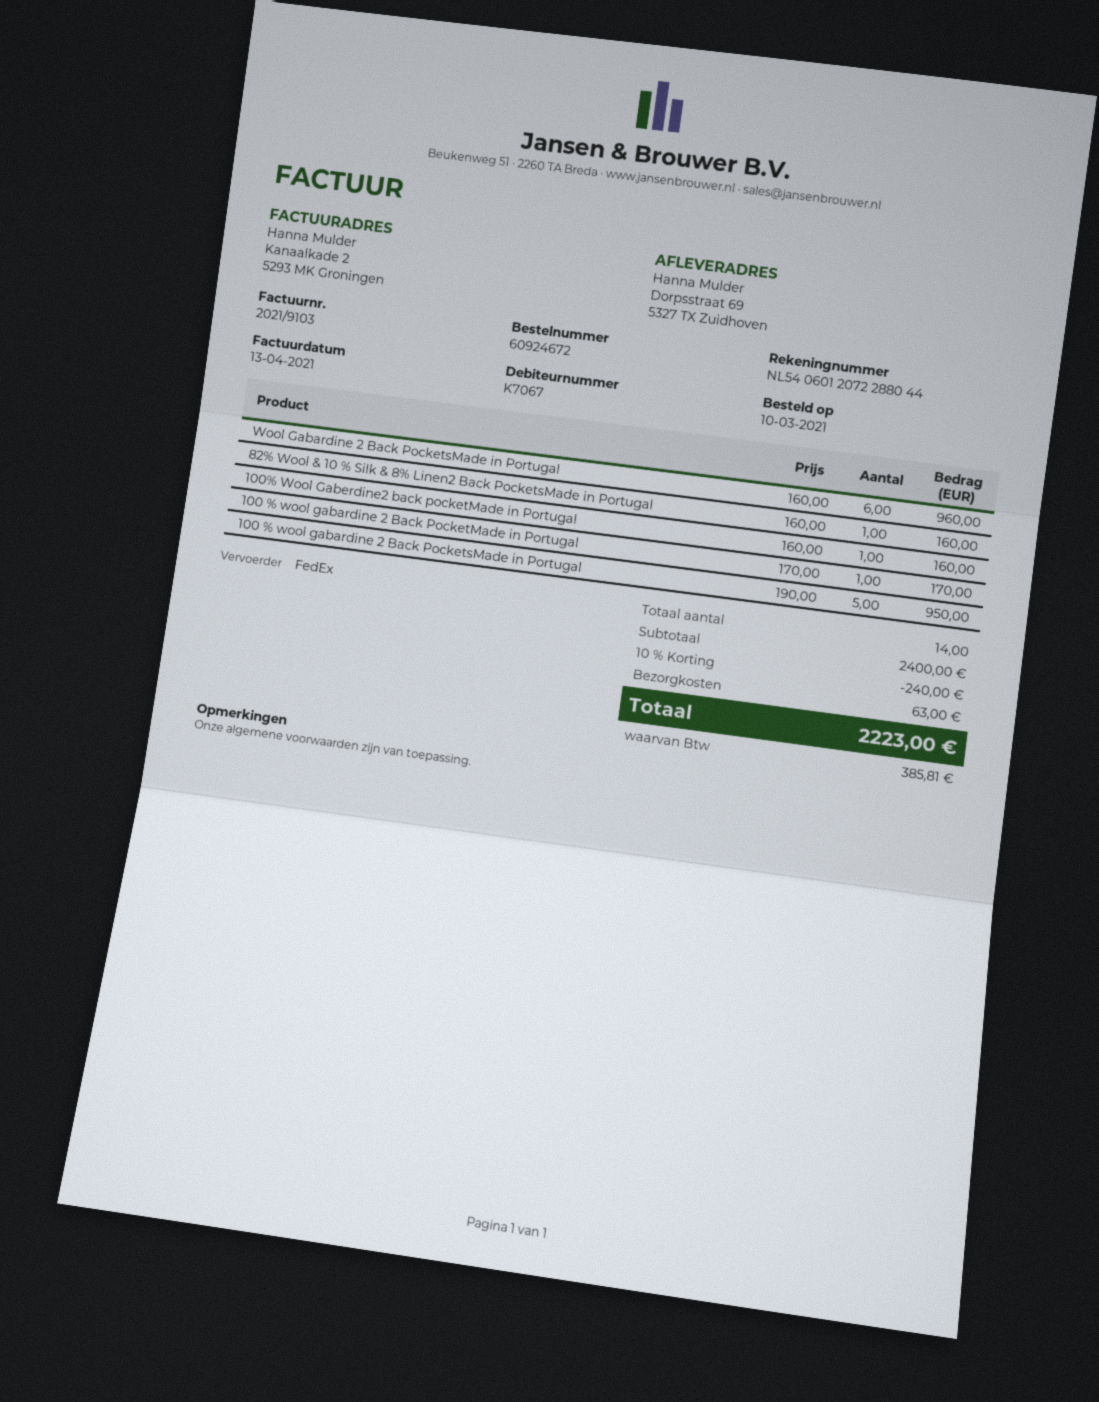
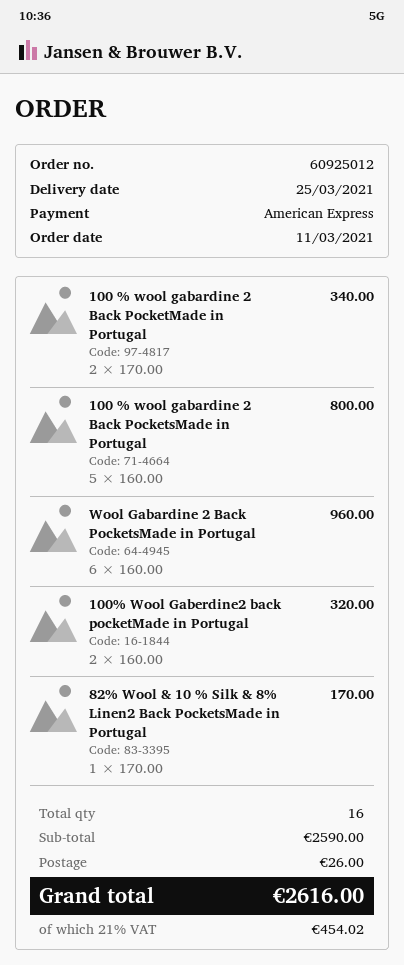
order number: 60924672 -> 60925012
order date: 2021-03-10 -> 2021-03-11
82% Wool & 10 % Silk & 8% Linen2 Back PocketsMade in Portugal: 1 x 160.00 = 160.00 -> 1 x 170.00 = 170.00
100% Wool Gaberdine2 back pocketMade in Portugal: 1 x 160.00 = 160.00 -> 2 x 160.00 = 320.00
100 % wool gabardine 2 Back PocketMade in Portugal: 1 x 170.00 = 170.00 -> 2 x 170.00 = 340.00
100 % wool gabardine 2 Back PocketsMade in Portugal: 5 x 190.00 = 950.00 -> 5 x 160.00 = 800.00
total quantity: 14 -> 16
subtotal: 2400.00 -> 2590.00
discount: 10% = 240.00 -> none
shipping: 63.00 -> 26.00
tax: 385.81 -> 454.02
total: 2223.00 -> 2616.00

